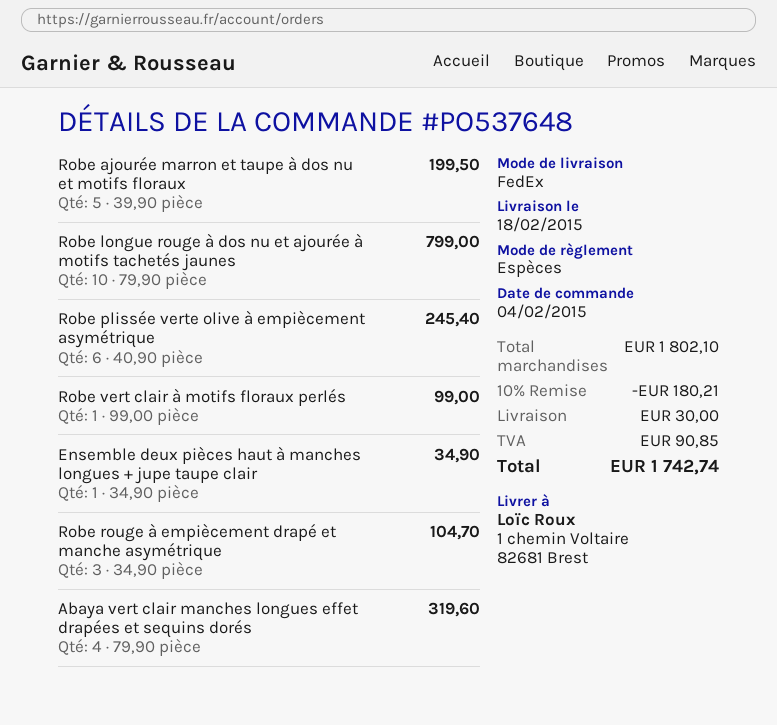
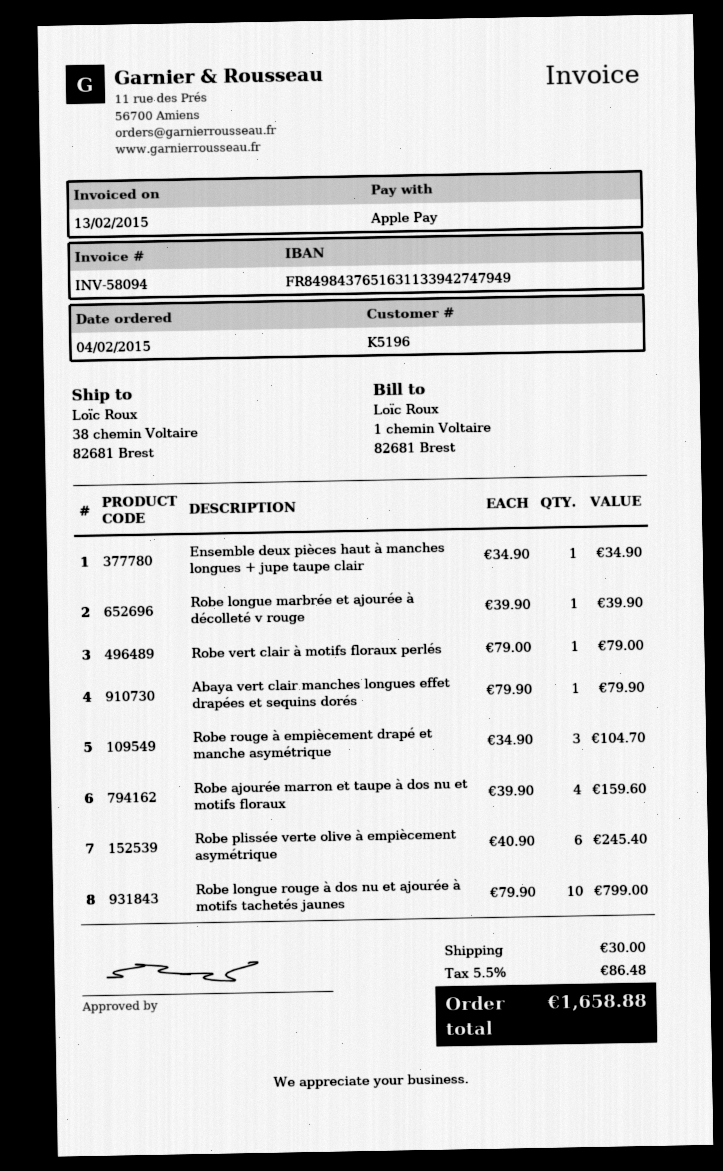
payment method: cash -> Apple Pay
ship to: 1 chemin Voltaire, 82681 Brest -> 38 chemin Voltaire, 82681 Brest
Robe ajourée marron et taupe à dos nu et motifs floraux: 5 x 39.90 = 199.50 -> 4 x 39.90 = 159.60
Robe vert clair à motifs floraux perlés: 1 x 99.00 = 99.00 -> 1 x 79.00 = 79.00
Abaya vert clair manches longues effet drapées et sequins dorés: 4 x 79.90 = 319.60 -> 1 x 79.90 = 79.90
Robe longue marbrée et ajourée à décolleté v rouge: none -> 1 x 39.90 = 39.90
discount: 10% = 180.21 -> none
tax: 90.85 -> 86.48
total: 1742.74 -> 1658.88

